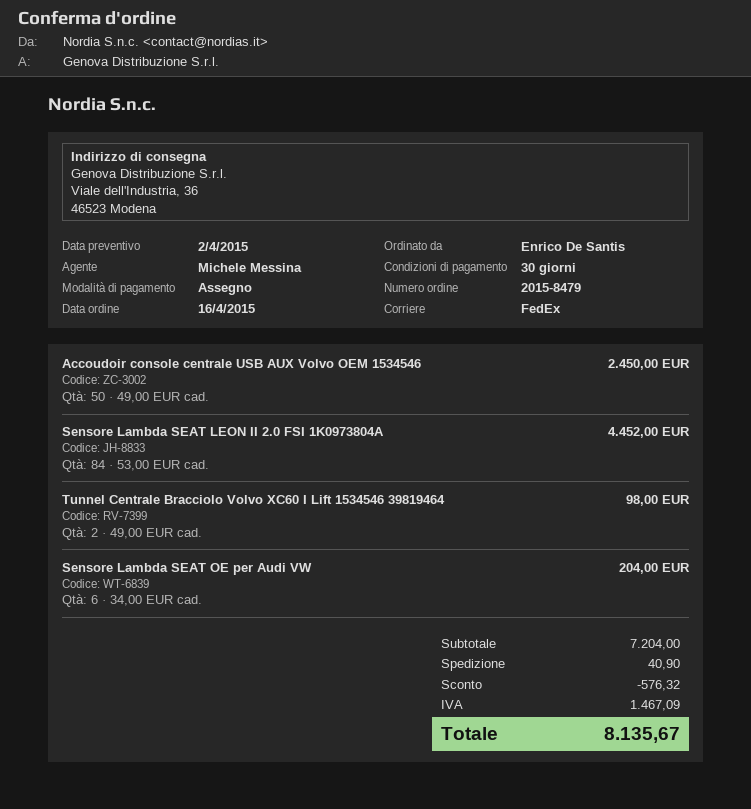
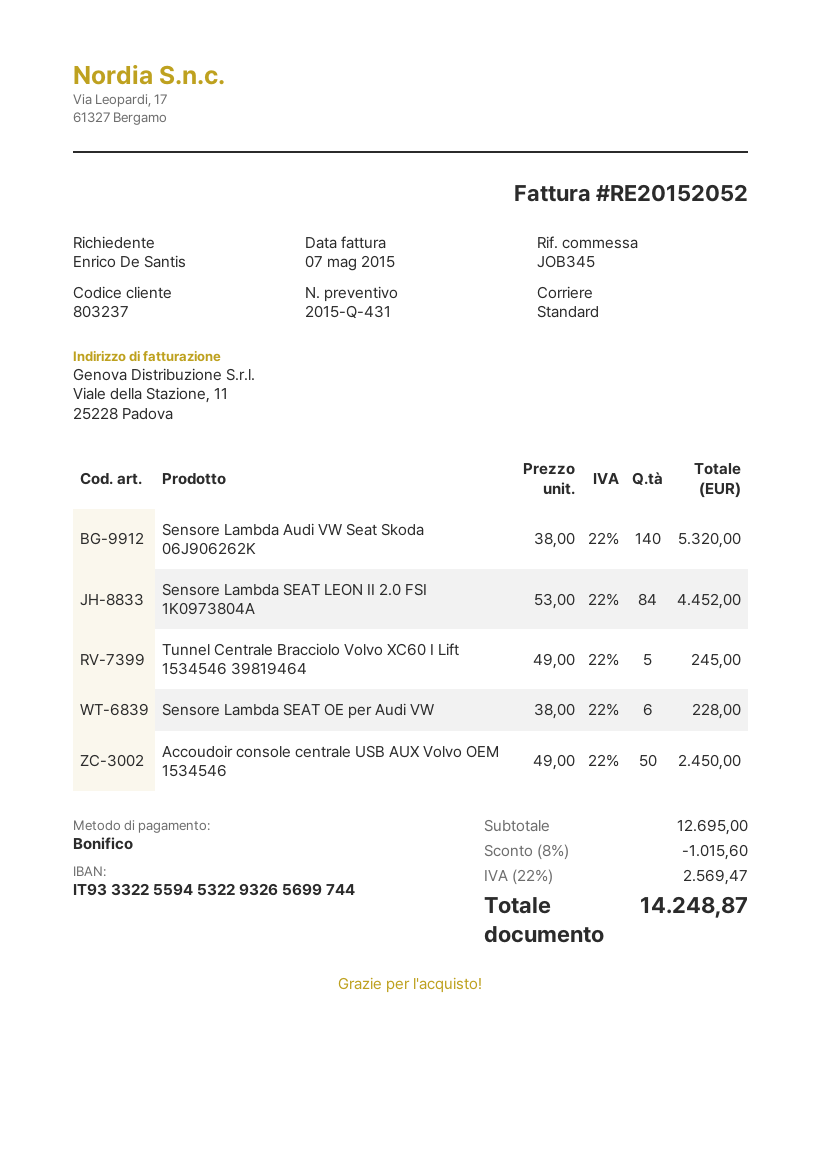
payment method: cheque -> bank transfer
shipping method: FedEx -> standard
Tunnel Centrale Bracciolo Volvo XC60 I Lift 1534546 39819464: 2 x 49.00 = 98.00 -> 5 x 49.00 = 245.00
Sensore Lambda SEAT OE per Audi VW: 6 x 34.00 = 204.00 -> 6 x 38.00 = 228.00
Sensore Lambda Audi VW Seat Skoda 06J906262K: none -> 140 x 38.00 = 5320.00
subtotal: 7204.00 -> 12695.00
discount: 576.32 -> 1015.60
shipping: 40.90 -> none
tax: 1467.09 -> 2569.47
total: 8135.67 -> 14248.87

